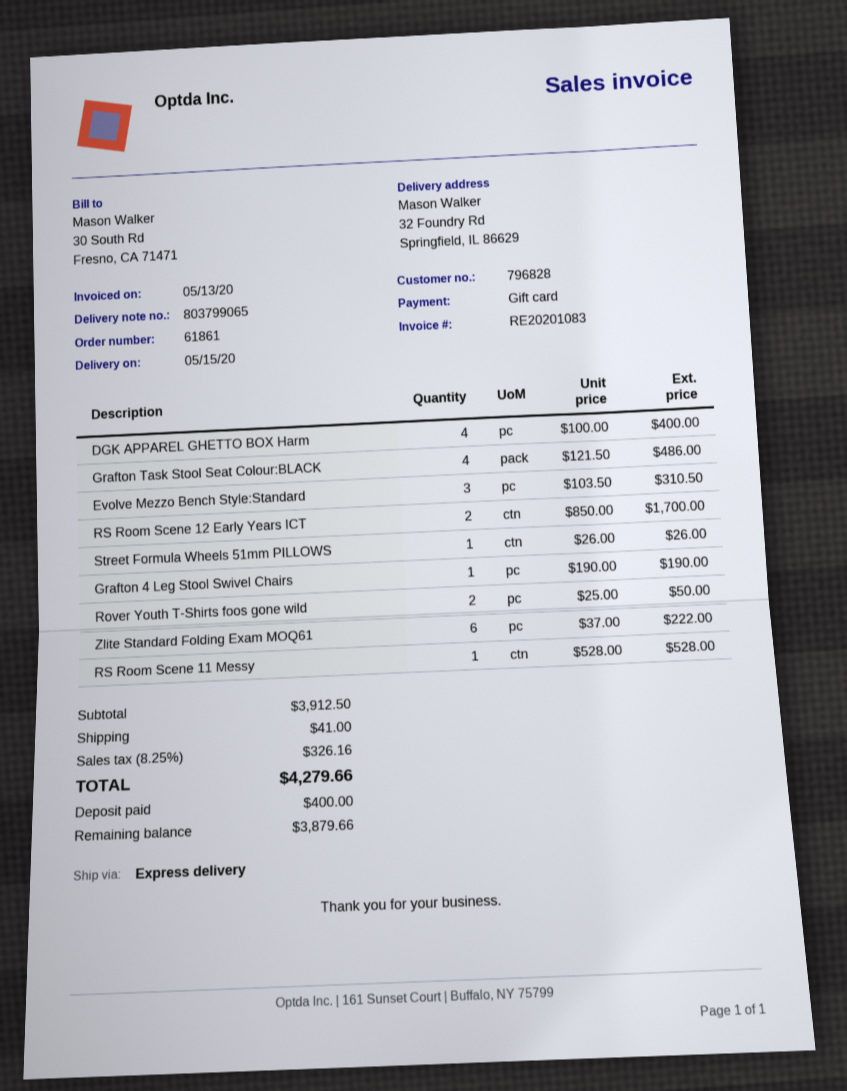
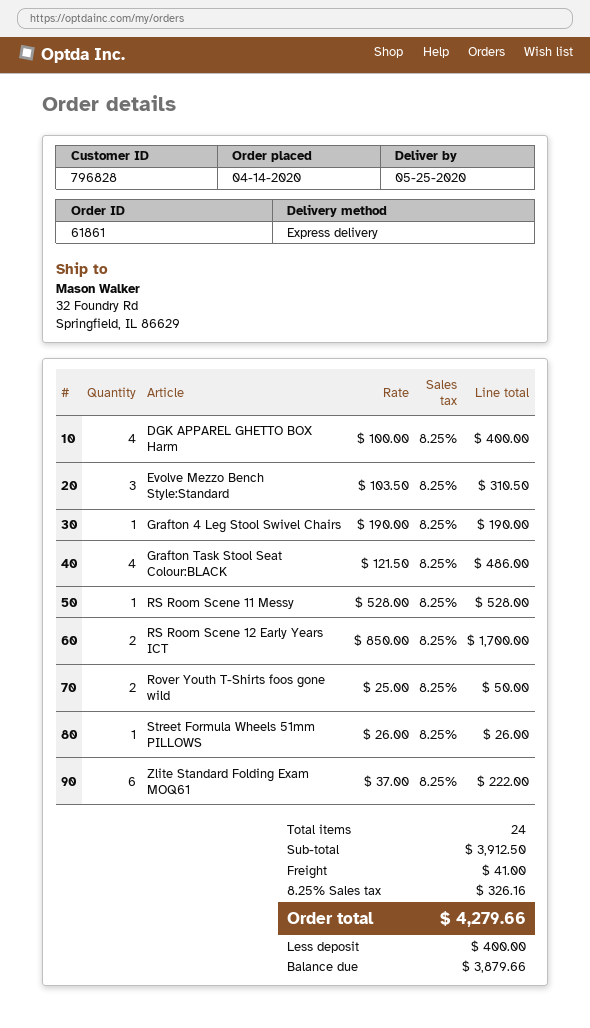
delivery date: 2020-05-15 -> 2020-05-25

